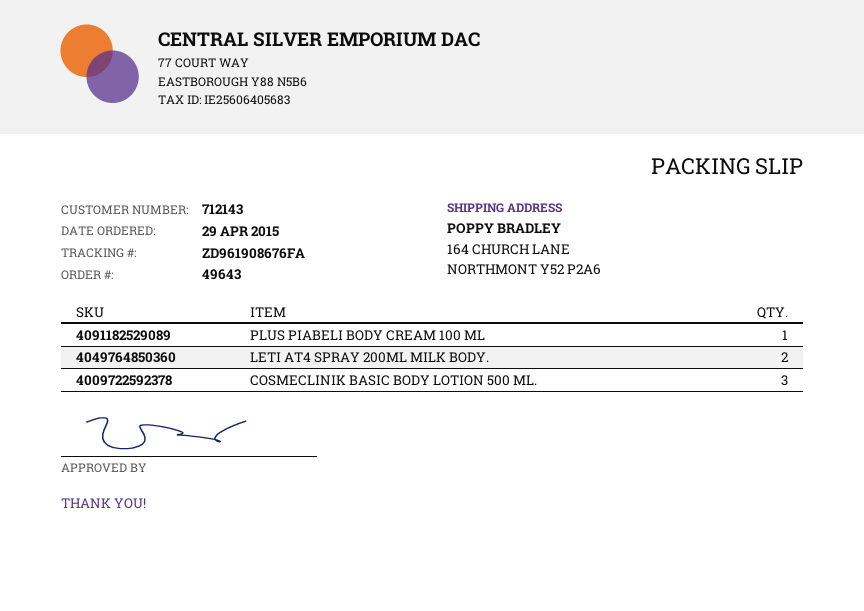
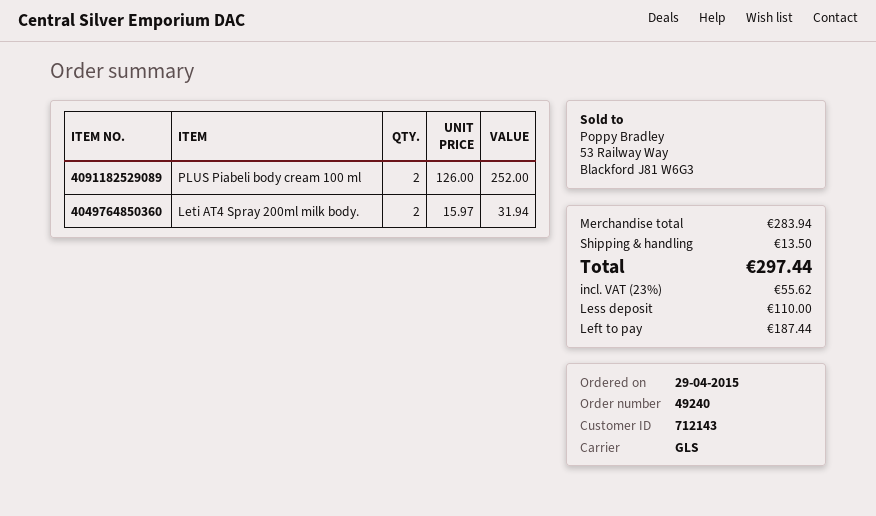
order number: 49643 -> 49240
PLUS PIABELI BODY CREAM 100 ML: 1 -> 2
COSMECLINIK BASIC BODY LOTION 500 ML.: 3 -> none

